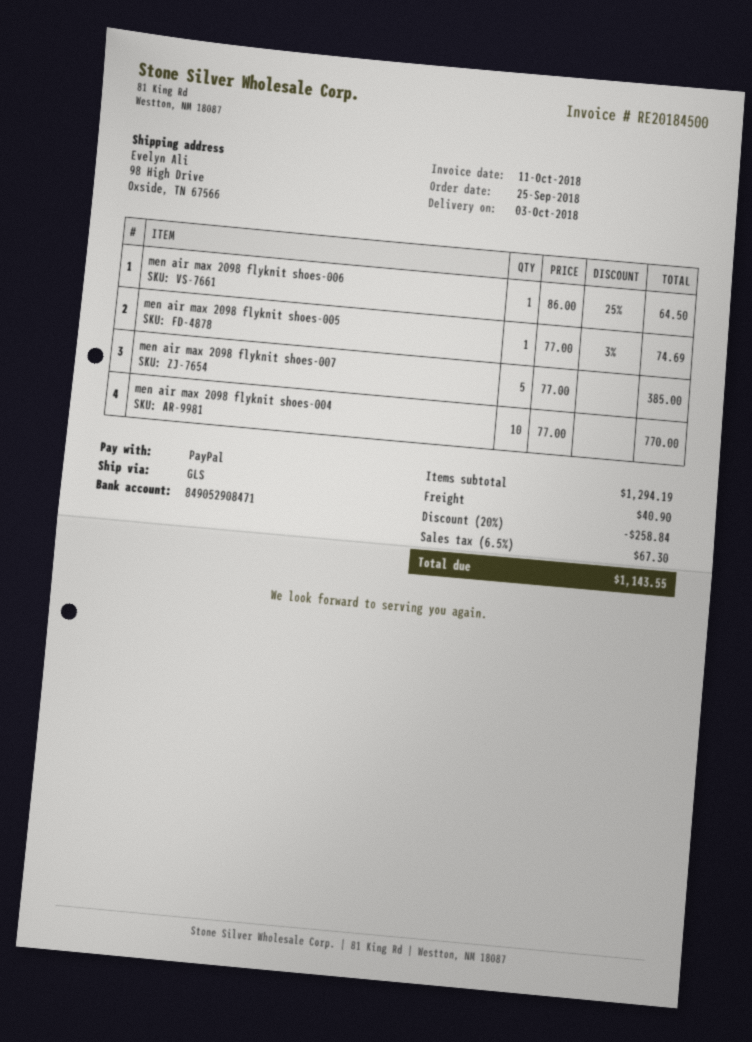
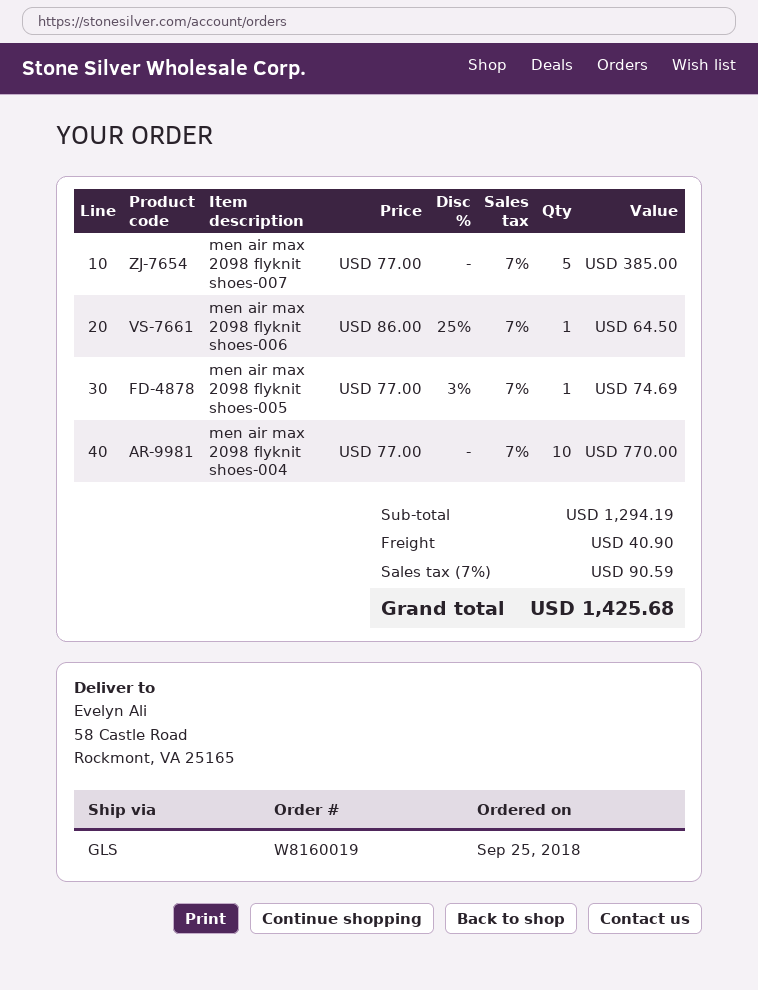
ship to: 98 High Drive, Oxside, TN 67566 -> 58 Castle Road, Rockmont, VA 25165
discount: 20% = 258.84 -> none
tax: 6.5% = 67.30 -> 7% = 90.59
total: 1143.55 -> 1425.68

